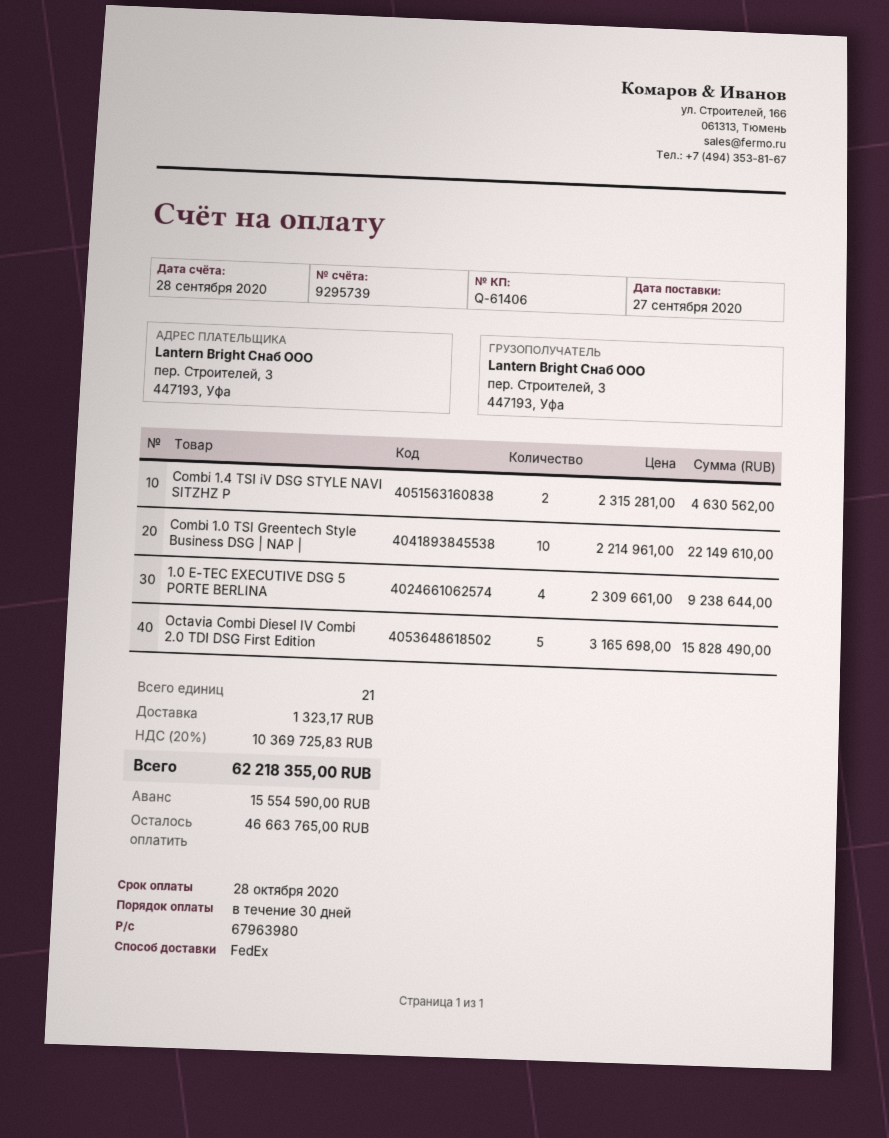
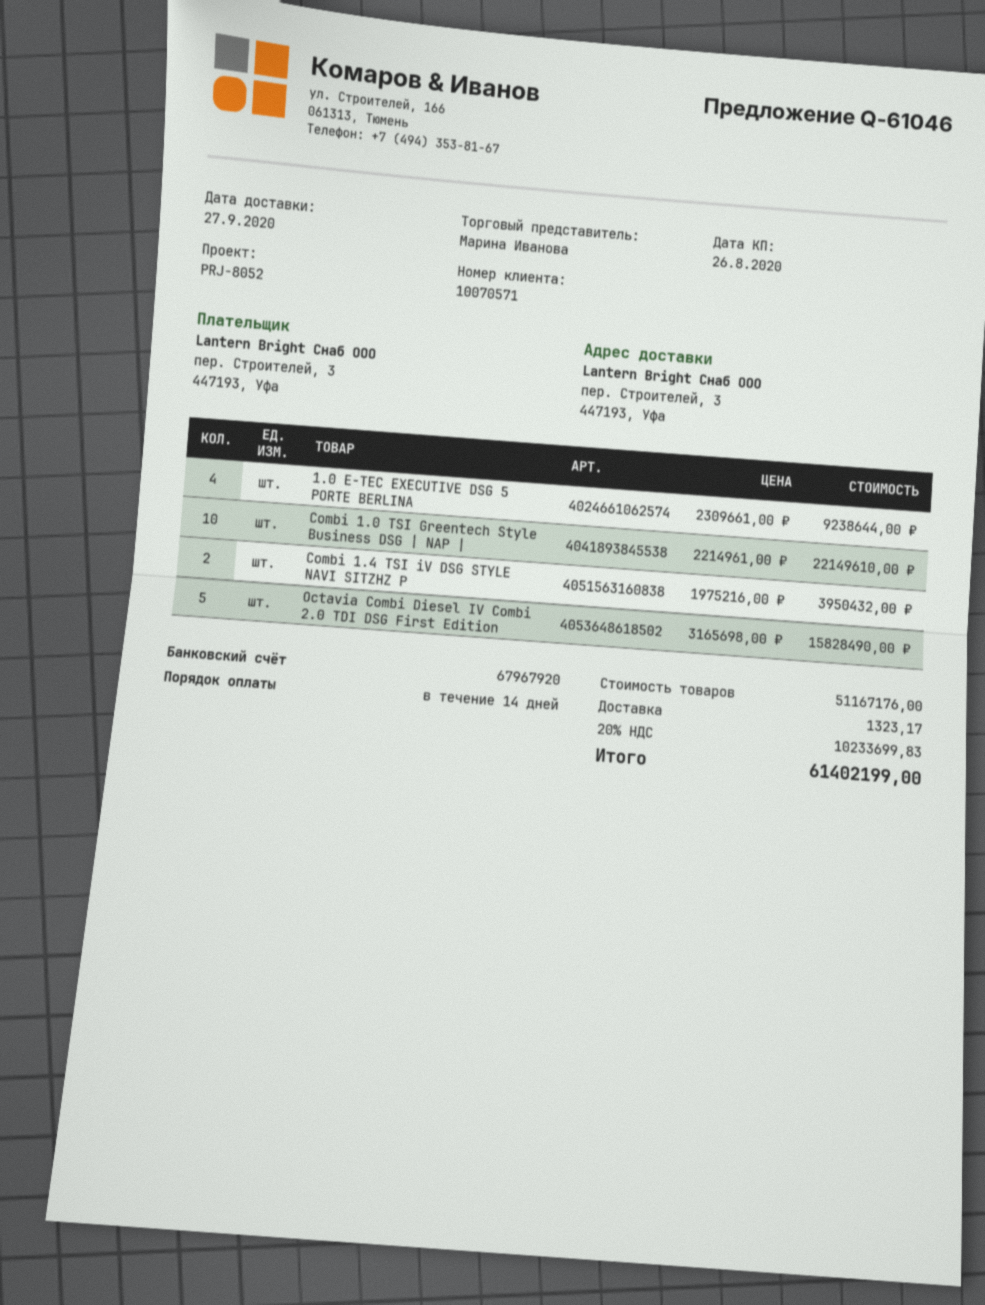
quote number: Q-61406 -> Q-61046
payment terms: 30 days -> 14 days
bank account: 67963980 -> 67967920
Combi 1.4 TSI iV DSG STYLE NAVI SITZHZ P: 2 x 2315281.00 = 4630562.00 -> 2 x 1975216.00 = 3950432.00
tax: 20% = 10369725.83 -> 20% = 10233699.83
total: 62218355.00 -> 61402199.00

